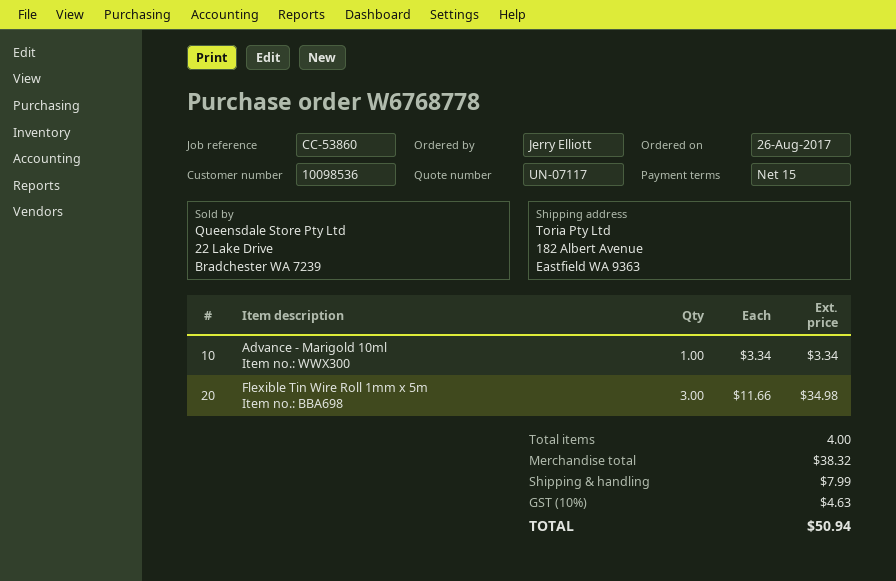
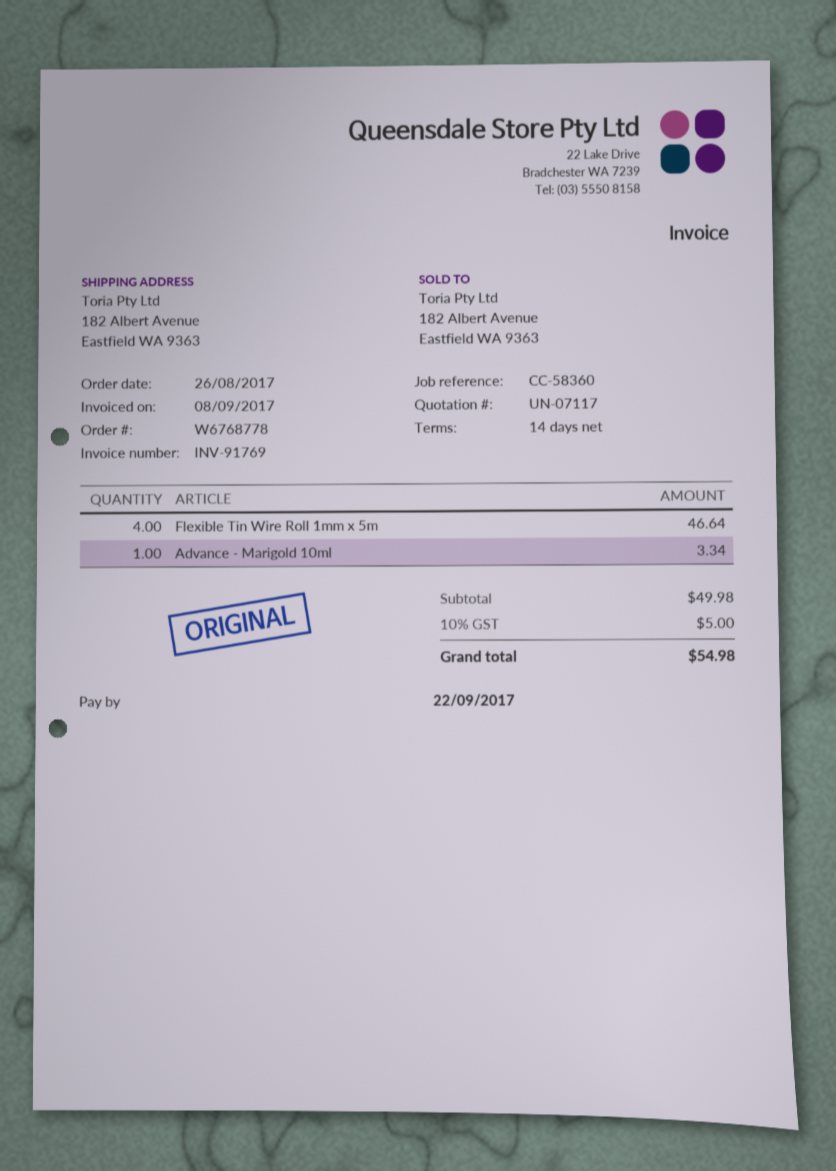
payment terms: 15 days -> 14 days
reference: CC-53860 -> CC-58360
Flexible Tin Wire Roll 1mm x 5m: 3 for 34.98 -> 4 for 46.64
subtotal: 38.32 -> 49.98
shipping: 7.99 -> none
tax: 10% = 4.63 -> 10% = 5.00
total: 50.94 -> 54.98

